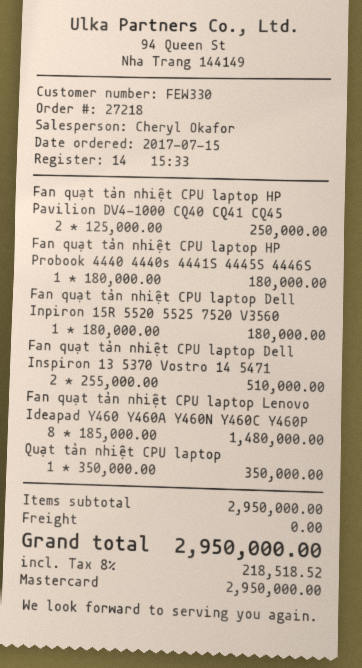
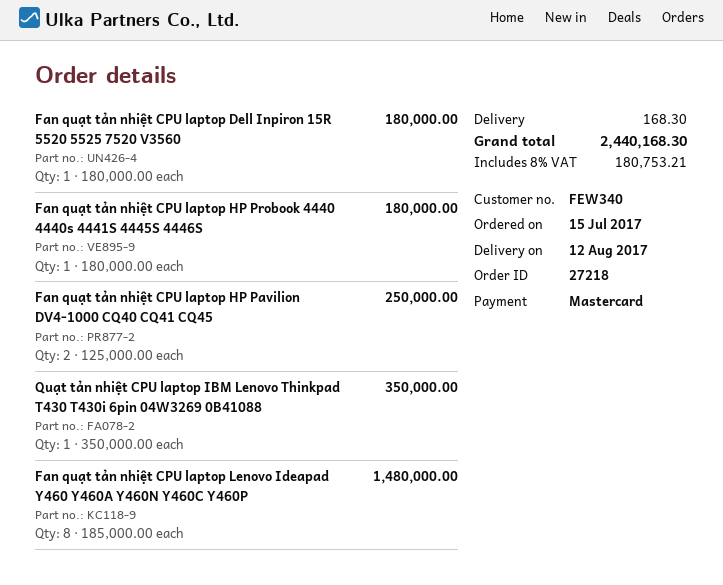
customer number: FEW330 -> FEW340
Fan quạt tản nhiệt CPU laptop Dell Inspiron 13 5370 Vostro 14 5471: 2 x 255000.00 = 510000.00 -> none
shipping: 0.00 -> 168.30
tax: 8% = 218518.52 -> 8% = 180753.21
total: 2950000.00 -> 2440168.30

